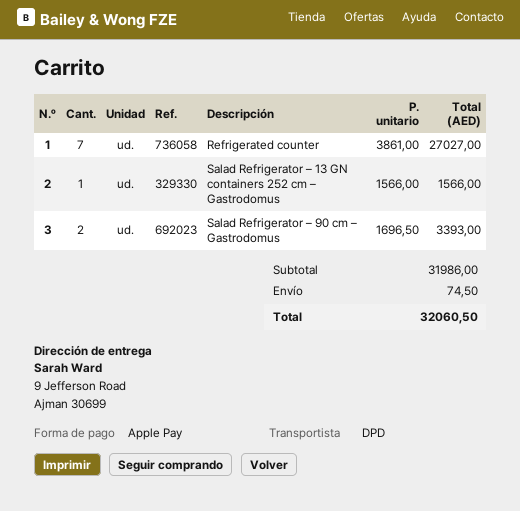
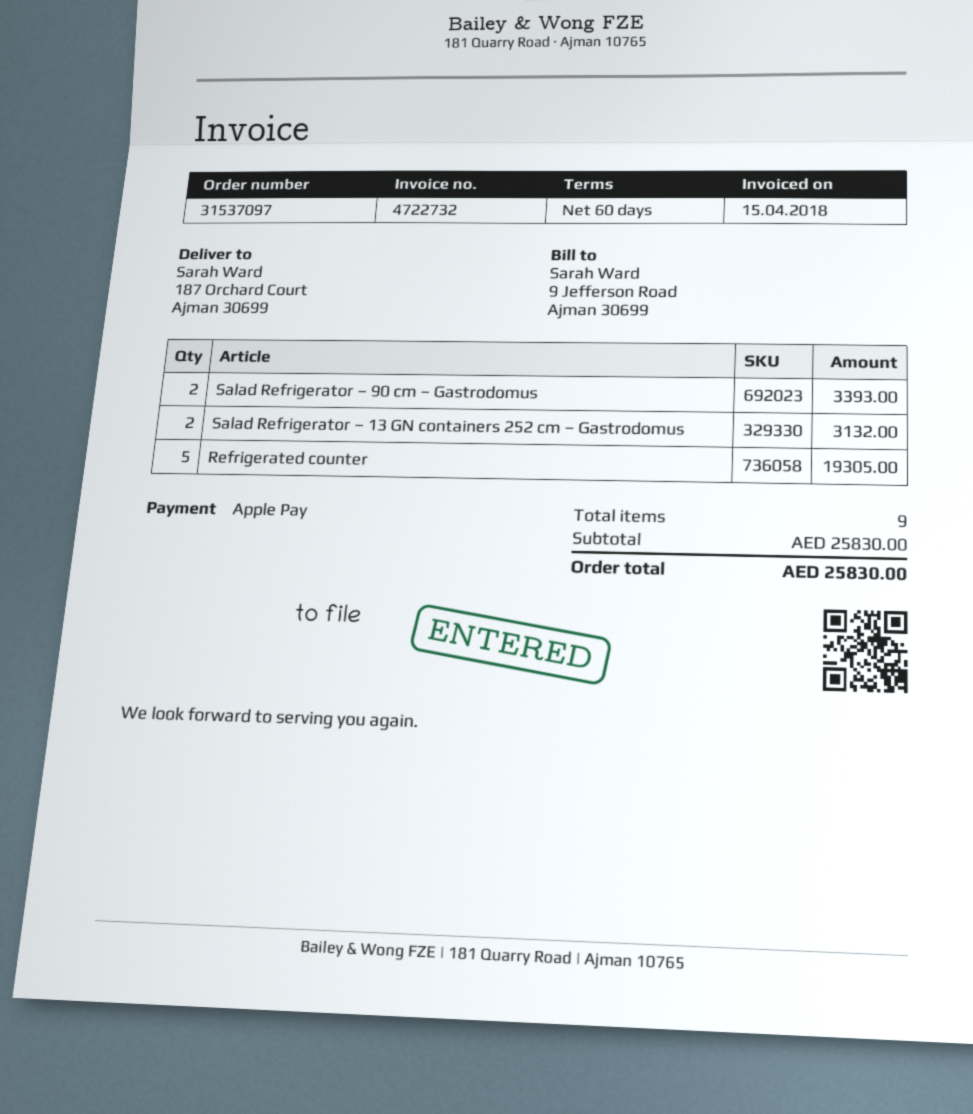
ship to: 9 Jefferson Road, Ajman 30699 -> 187 Orchard Court, Ajman 30699
Refrigerated counter: 7 for 27027.00 -> 5 for 19305.00
Salad Refrigerator – 13 GN containers 252 cm – Gastrodomus: 1 for 1566.00 -> 2 for 3132.00
subtotal: 31986.00 -> 25830.00
shipping: 74.50 -> none
total: 32060.50 -> 25830.00

